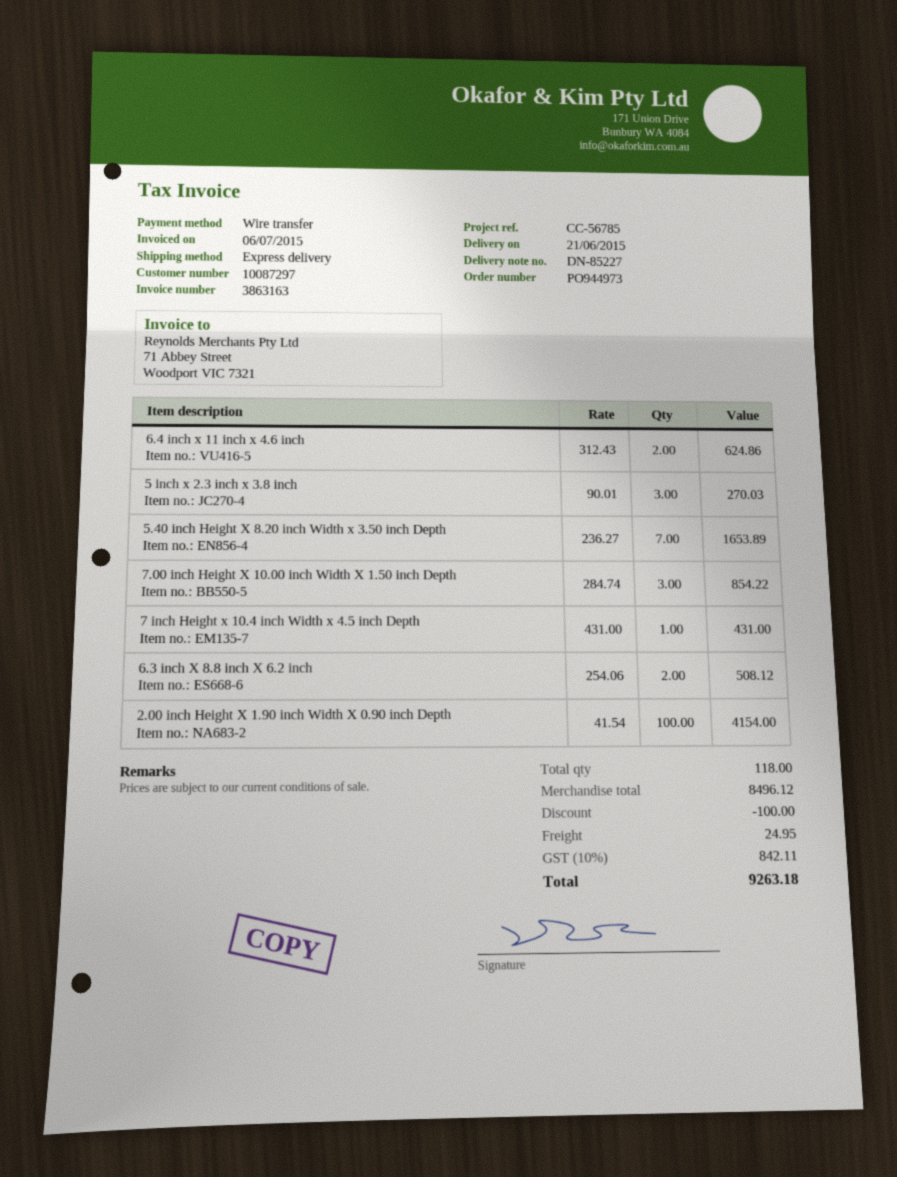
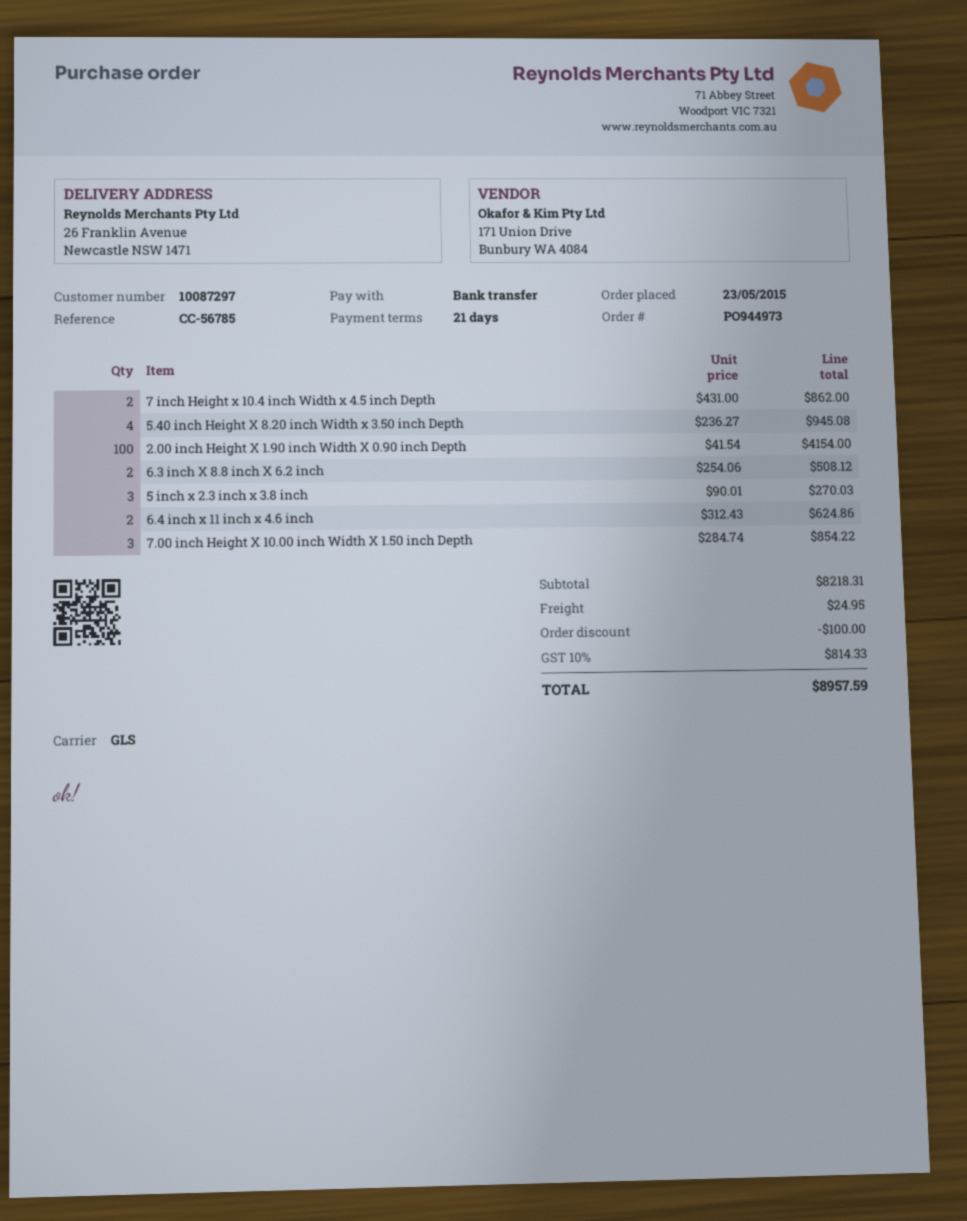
shipping method: express -> GLS
5.40 inch Height X 8.20 inch Width x 3.50 inch Depth: 7 x 236.27 = 1653.89 -> 4 x 236.27 = 945.08
7 inch Height x 10.4 inch Width x 4.5 inch Depth: 1 x 431.00 = 431.00 -> 2 x 431.00 = 862.00
subtotal: 8496.12 -> 8218.31
tax: 10% = 842.11 -> 10% = 814.33
total: 9263.18 -> 8957.59

